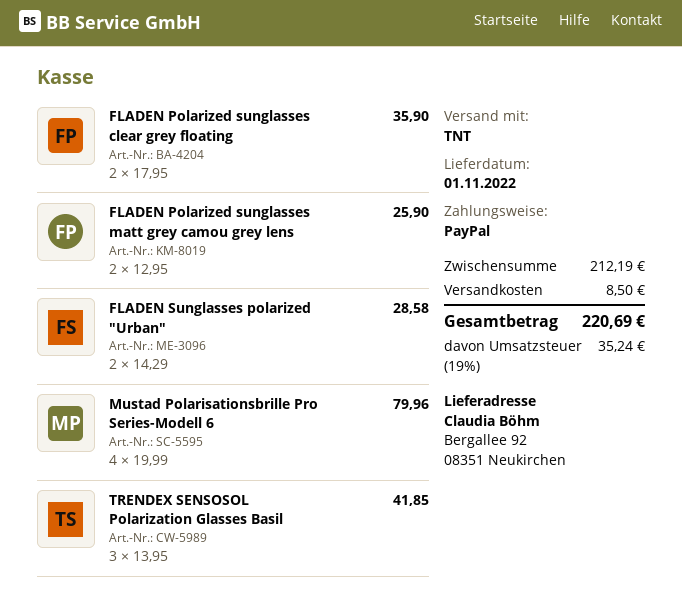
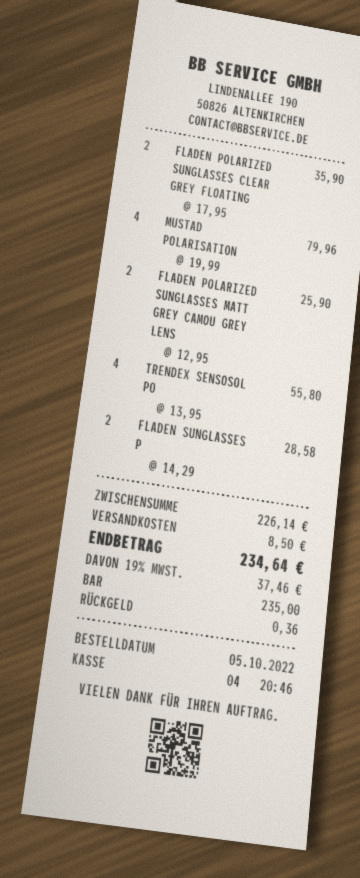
payment method: PayPal -> cash
TRENDEX SENSOSOL Polarization Glasses Basil: 3 x 13.95 = 41.85 -> 4 x 13.95 = 55.80
subtotal: 212.19 -> 226.14
tax: 19% = 35.24 -> 19% = 37.46
total: 220.69 -> 234.64

